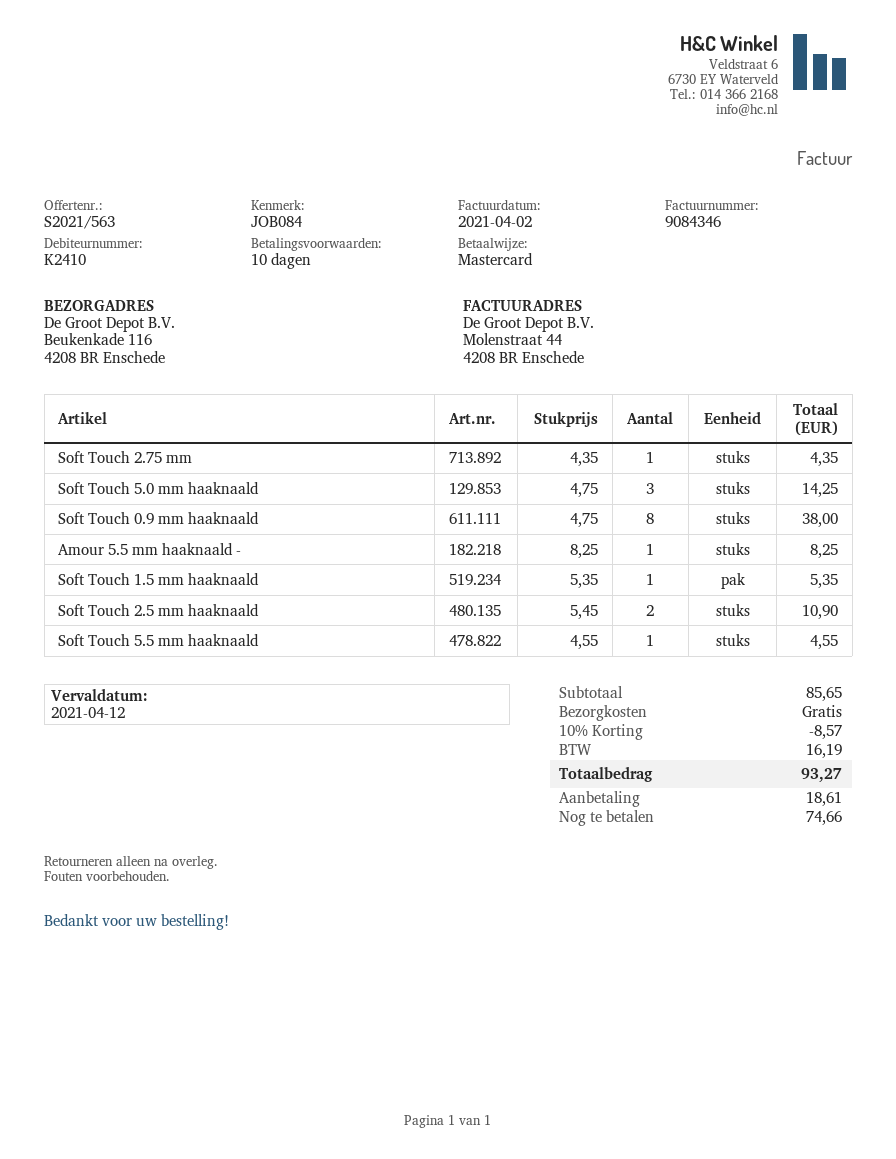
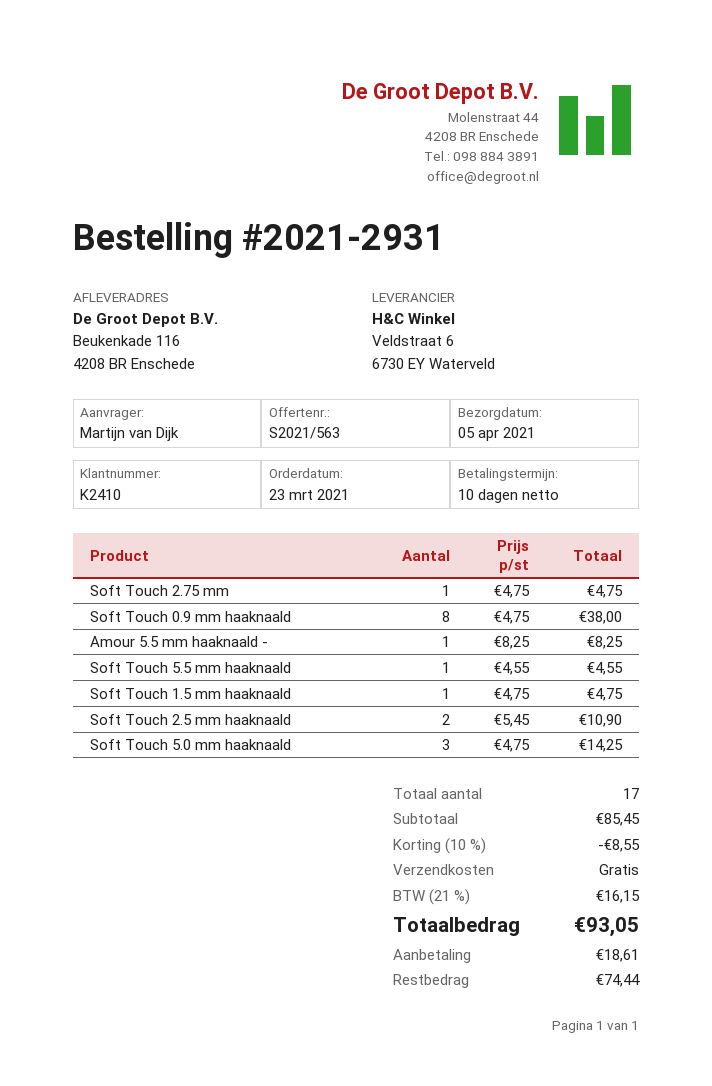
Soft Touch 2.75 mm: 1 x 4.35 = 4.35 -> 1 x 4.75 = 4.75
Soft Touch 1.5 mm haaknaald: 1 x 5.35 = 5.35 -> 1 x 4.75 = 4.75
subtotal: 85.65 -> 85.45
discount: 10% = 8.57 -> 10% = 8.55
tax: 16.19 -> 16.15
total: 93.27 -> 93.05
balance: 74.66 -> 74.44

